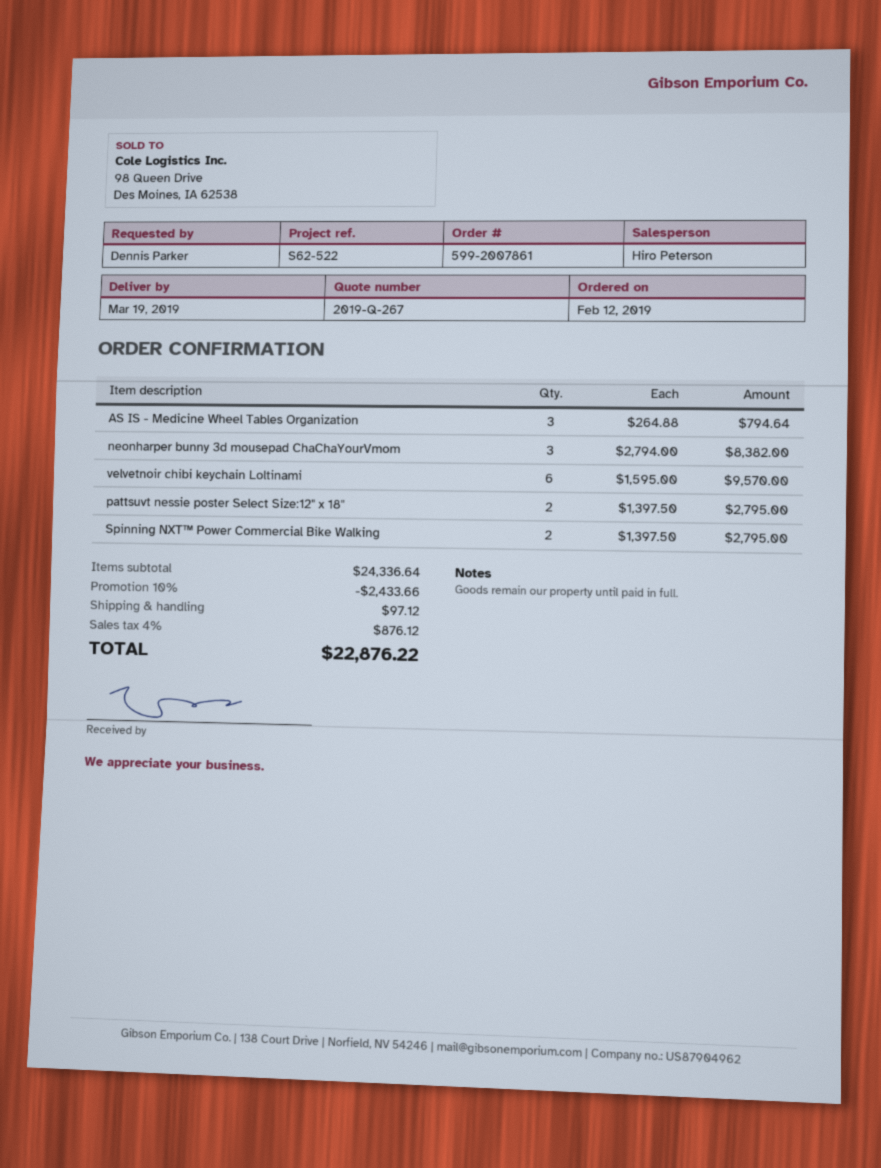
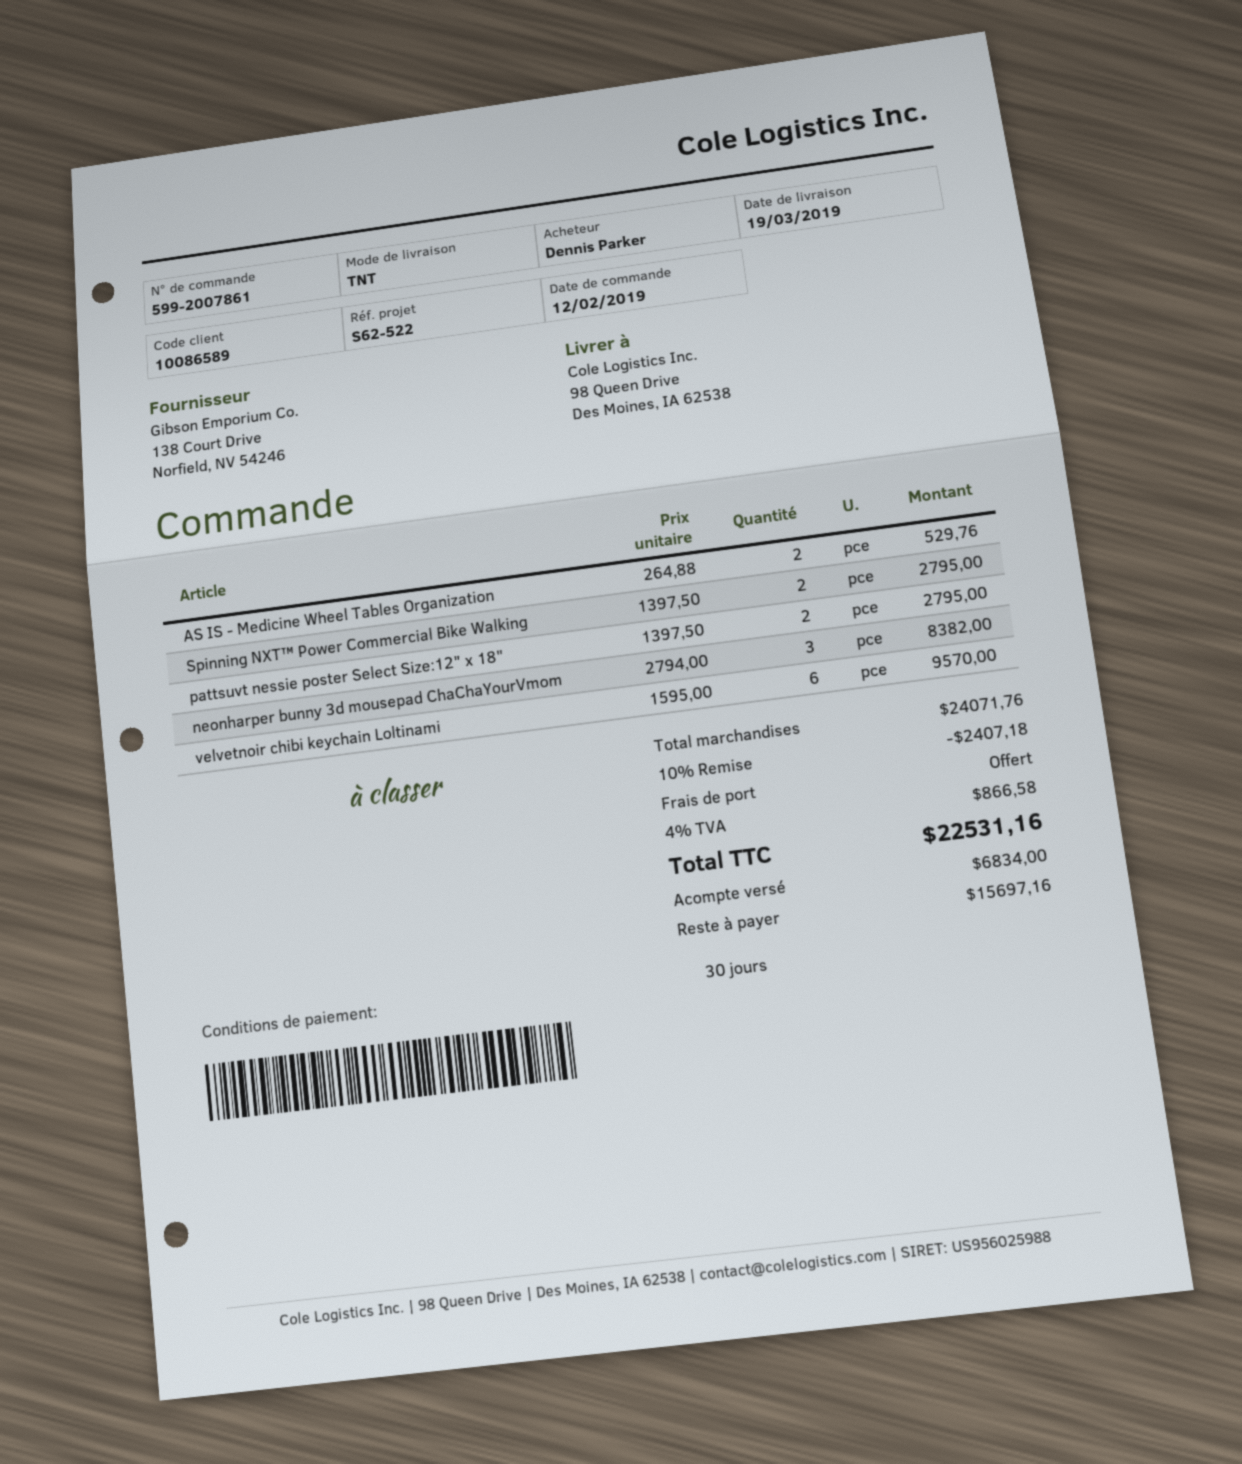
AS IS - Medicine Wheel Tables Organization: 3 x 264.88 = 794.64 -> 2 x 264.88 = 529.76
subtotal: 24336.64 -> 24071.76
discount: 10% = 2433.66 -> 10% = 2407.18
shipping: 97.12 -> 0.00
tax: 4% = 876.12 -> 4% = 866.58
total: 22876.22 -> 22531.16

